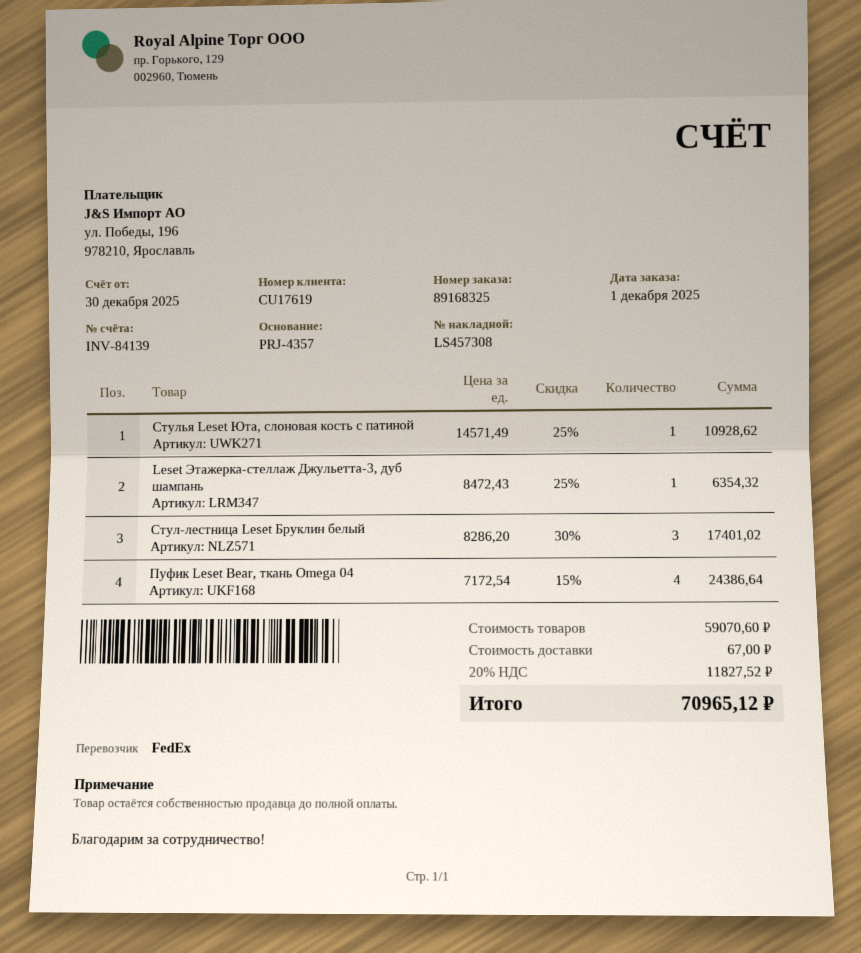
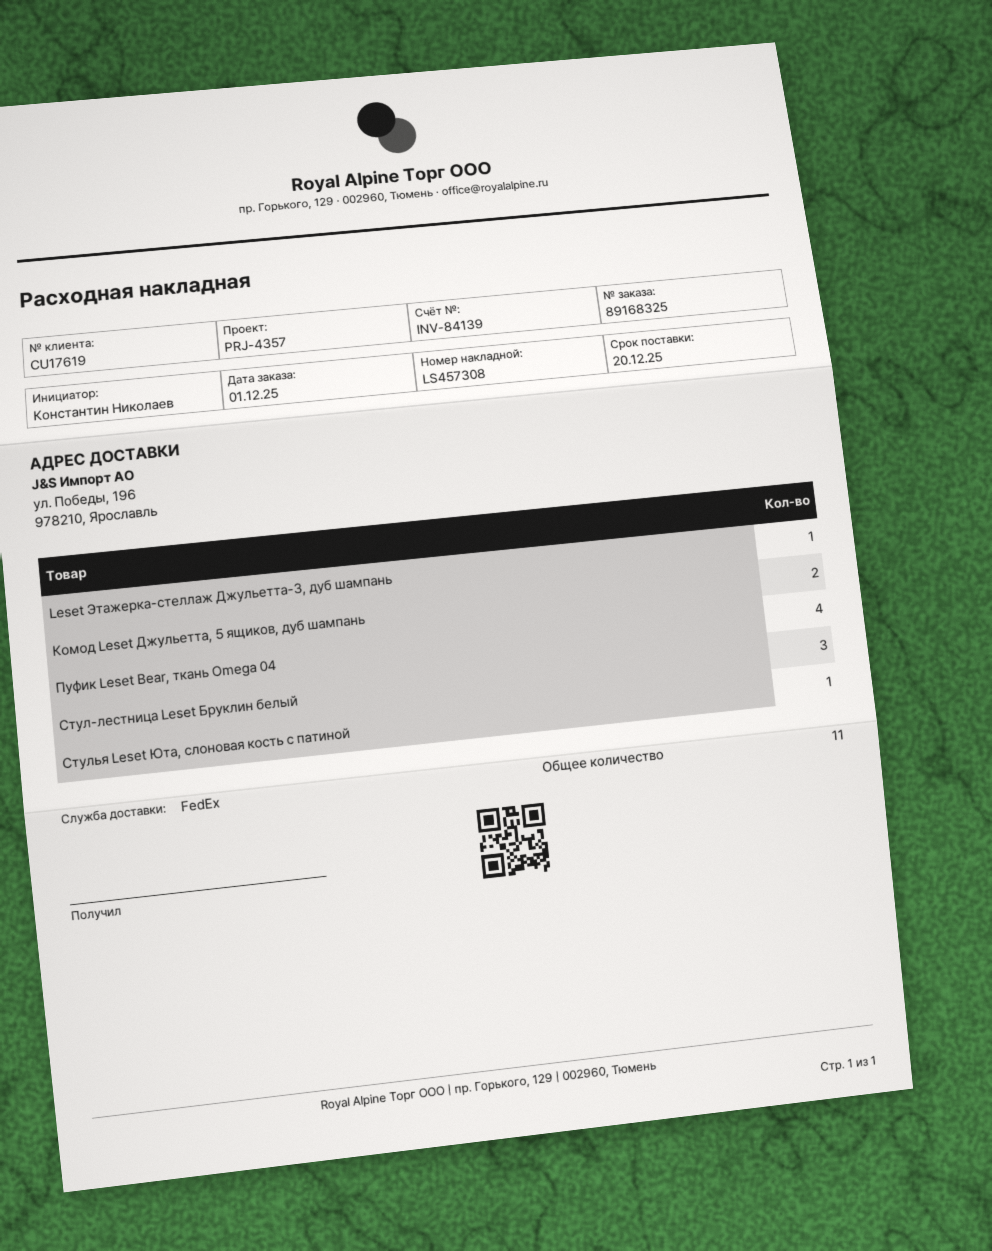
Комод Leset Джульетта, 5 ящиков, дуб шампань: none -> 2

